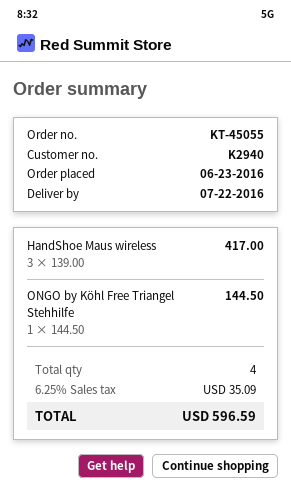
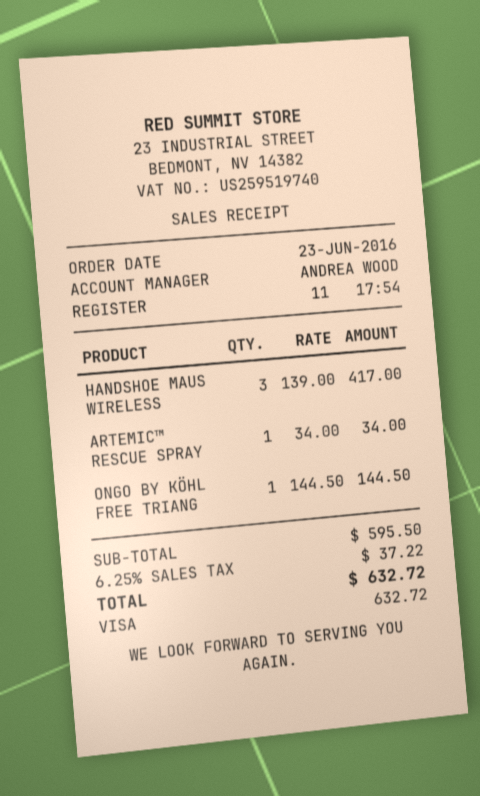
ARTEMIC™ RESCUE SPRAY: none -> 1 x 34.00 = 34.00
tax: 6.25% = 35.09 -> 6.25% = 37.22
total: 596.59 -> 632.72

